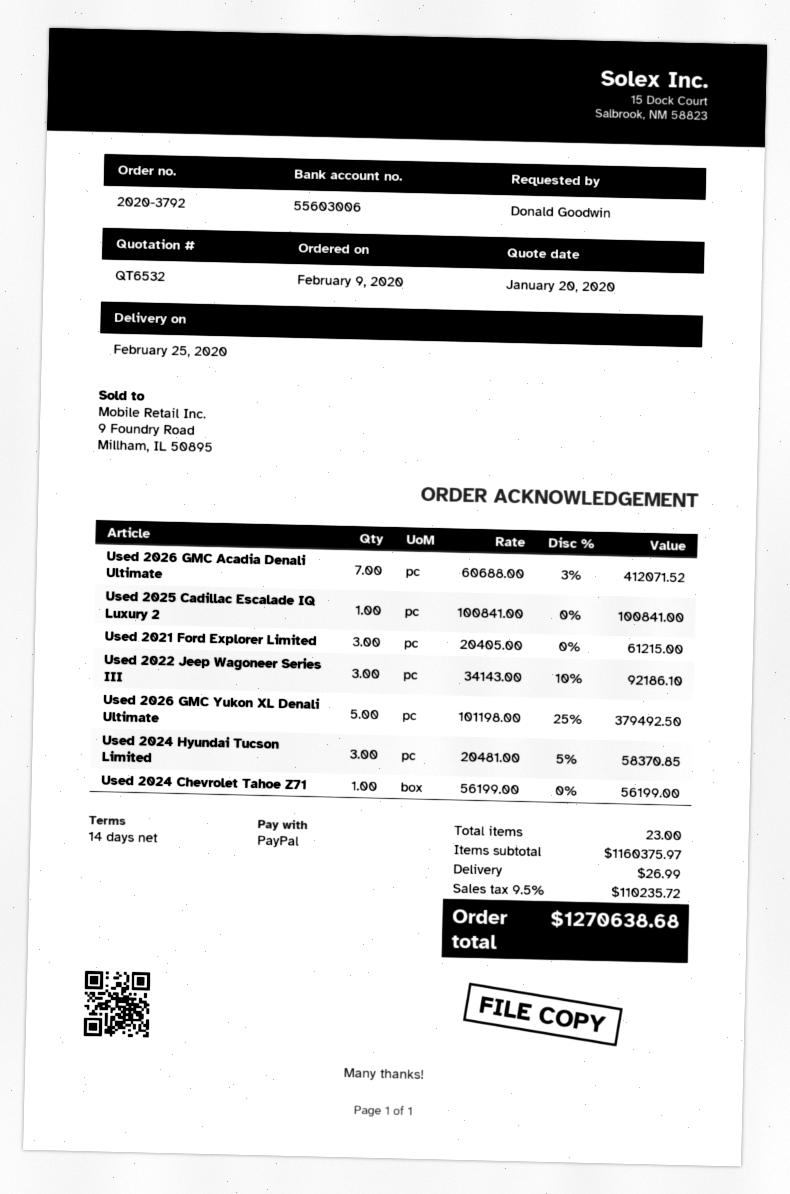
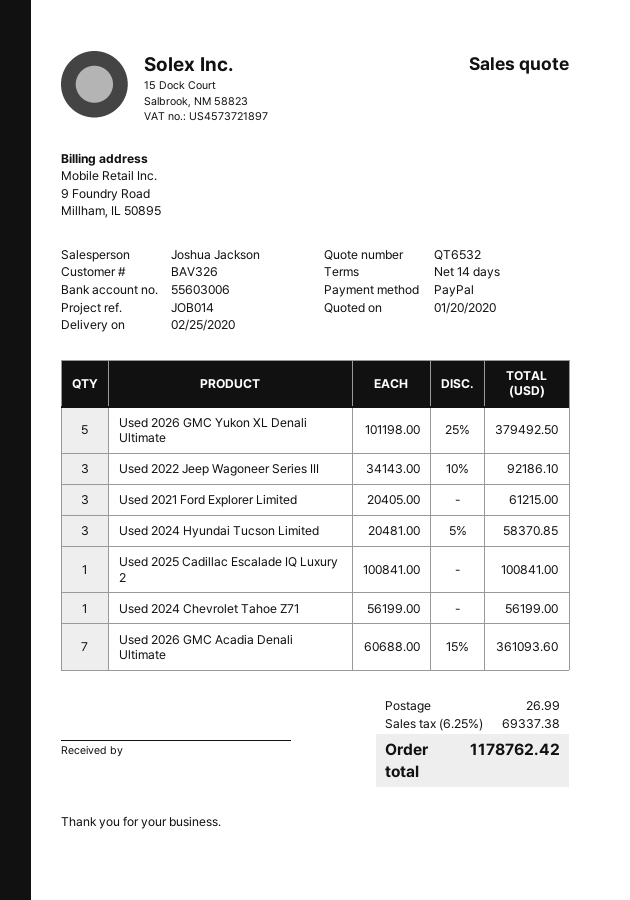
Used 2026 GMC Acadia Denali Ultimate: 7 x 60688.00 - 3% = 412071.52 -> 7 x 60688.00 - 15% = 361093.60
tax: 9.5% = 110235.72 -> 6.25% = 69337.38
total: 1270638.68 -> 1178762.42

